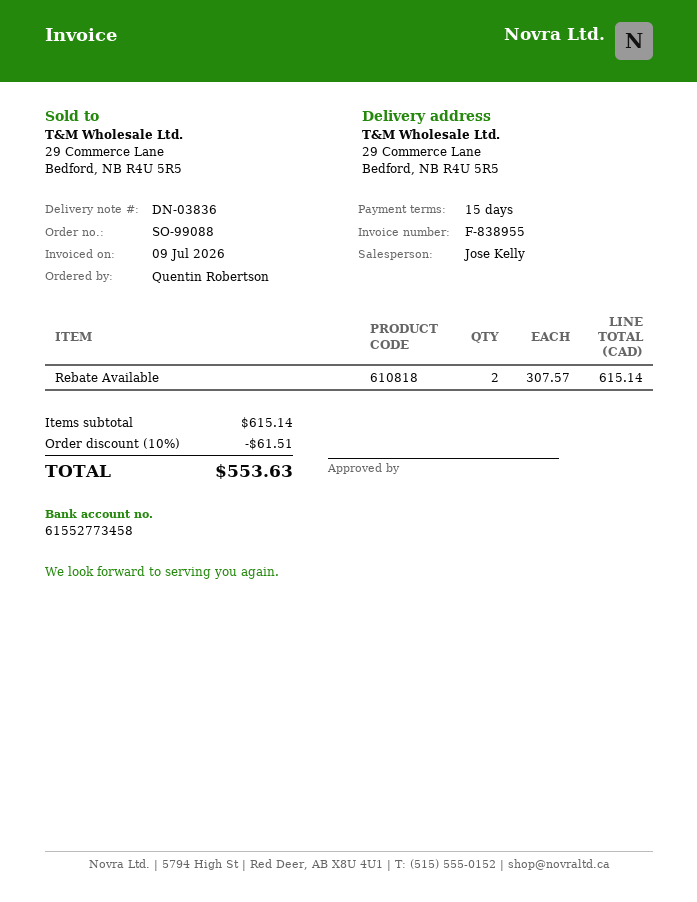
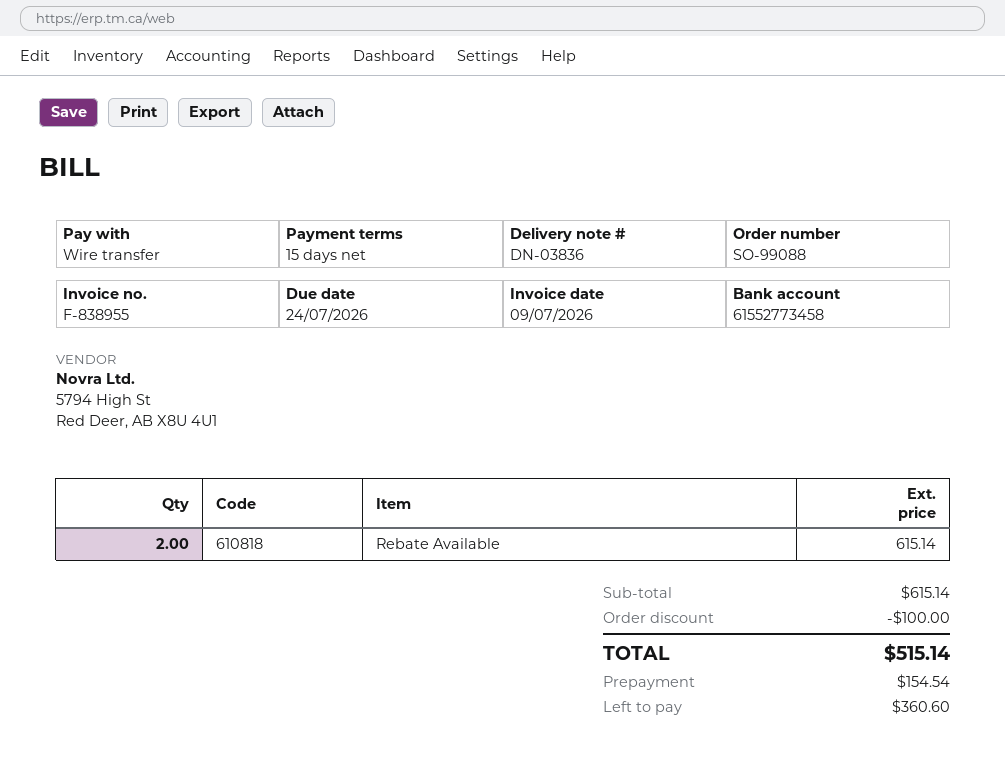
discount: 61.51 -> 100.00
total: 553.63 -> 515.14

